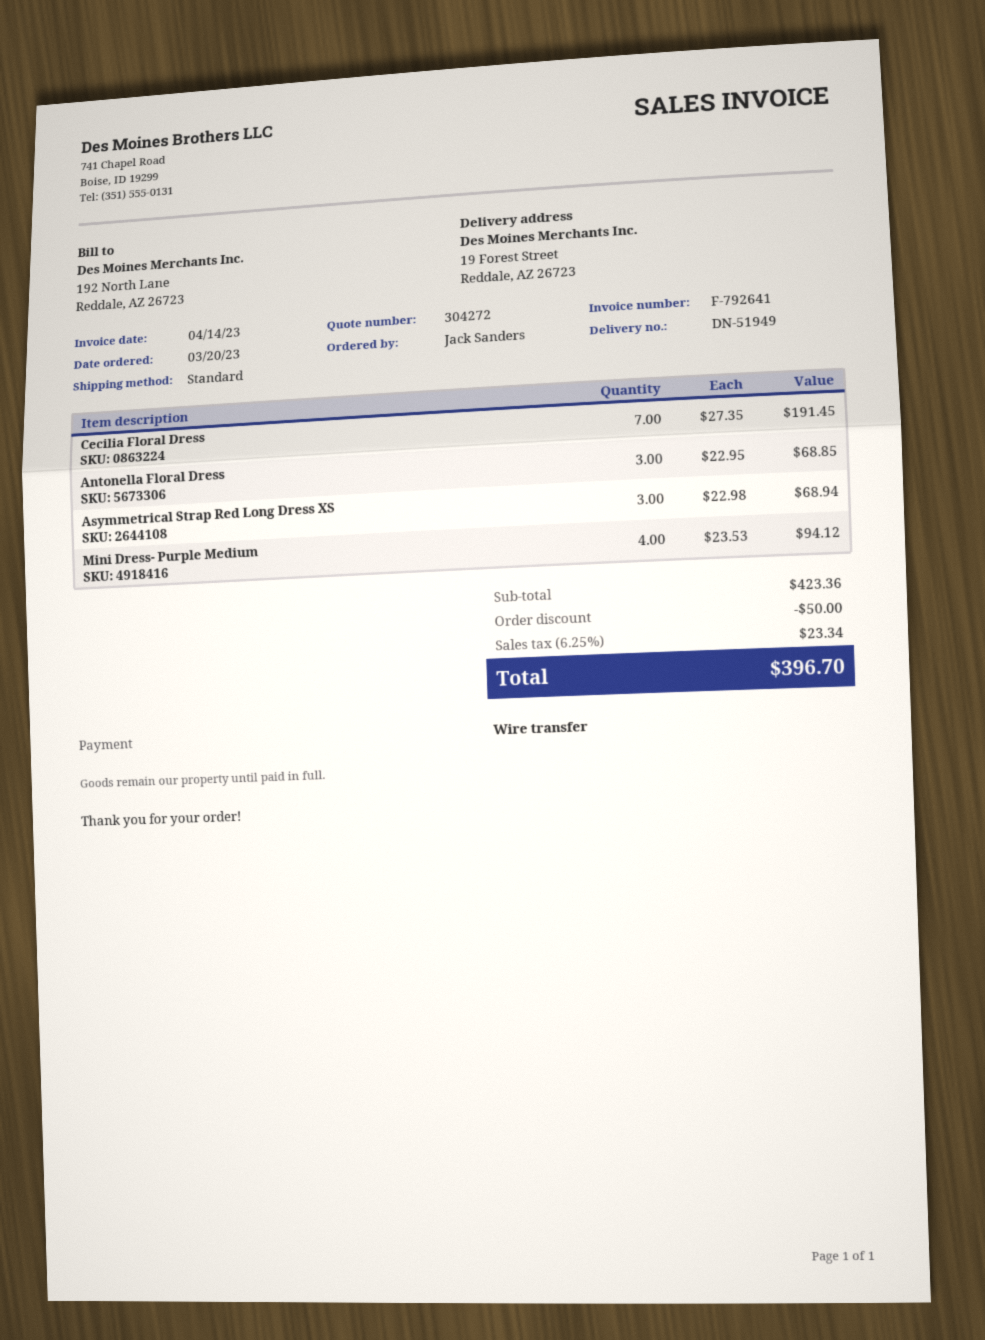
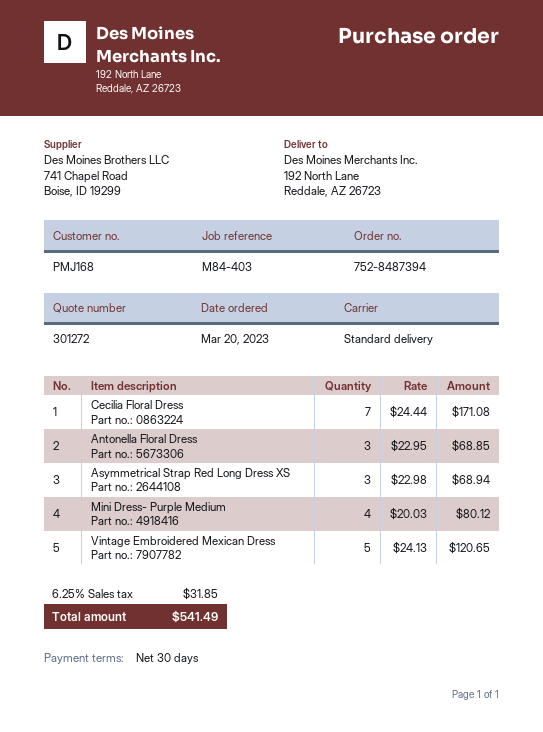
quote number: 304272 -> 301272
ship to: 19 Forest Street, Reddale, AZ 26723 -> 192 North Lane, Reddale, AZ 26723
Cecilia Floral Dress: 7 x 27.35 = 191.45 -> 7 x 24.44 = 171.08
Mini Dress- Purple Medium: 4 x 23.53 = 94.12 -> 4 x 20.03 = 80.12
Vintage Embroidered Mexican Dress: none -> 5 x 24.13 = 120.65
discount: 50.00 -> none
tax: 6.25% = 23.34 -> 6.25% = 31.85
total: 396.70 -> 541.49

